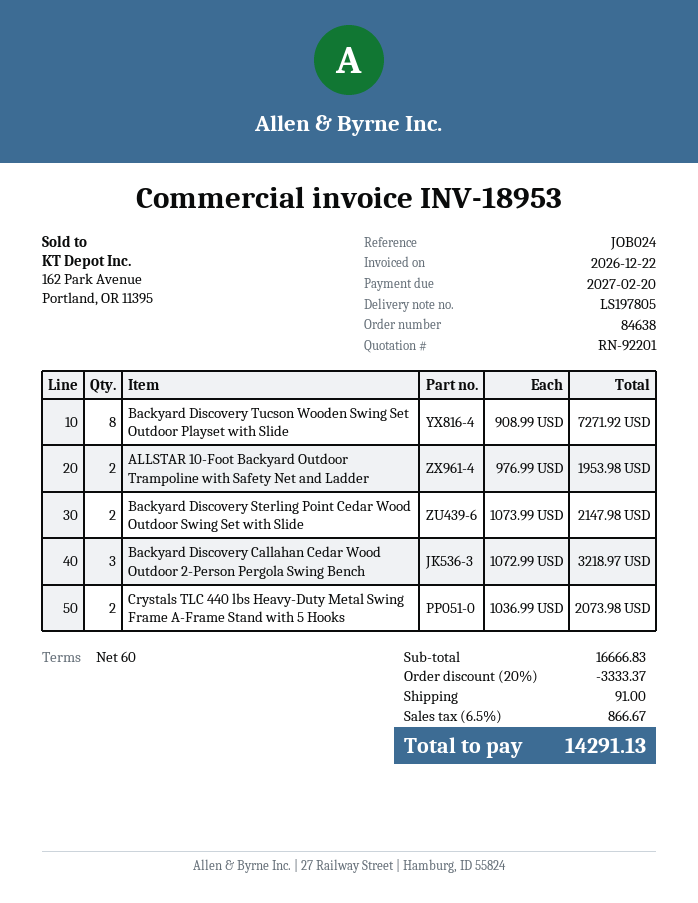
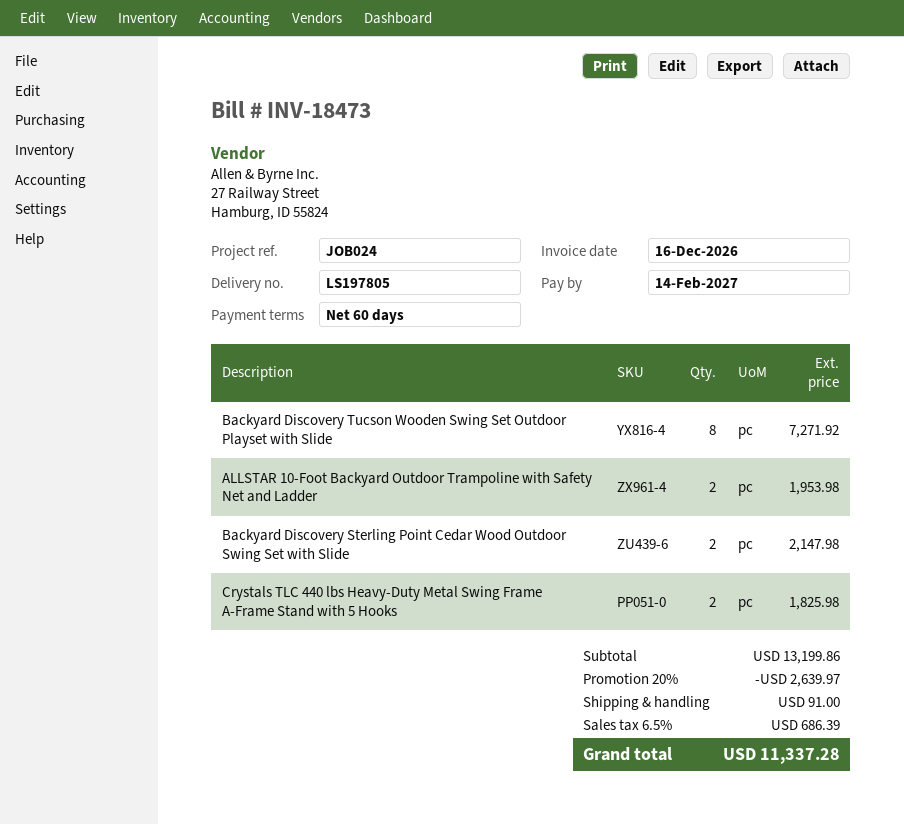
invoice number: INV-18953 -> INV-18473
invoice date: 2026-12-22 -> 2026-12-16
due date: 2027-02-20 -> 2027-02-14
Backyard Discovery Callahan Cedar Wood Outdoor 2-Person Pergola Swing Bench: 3 for 3218.97 -> none
Crystals TLC 440 lbs Heavy-Duty Metal Swing Frame A-Frame Stand with 5 Hooks: 2 for 2073.98 -> 2 for 1825.98
subtotal: 16666.83 -> 13199.86
discount: 20% = 3333.37 -> 20% = 2639.97
tax: 6.5% = 866.67 -> 6.5% = 686.39
total: 14291.13 -> 11337.28

